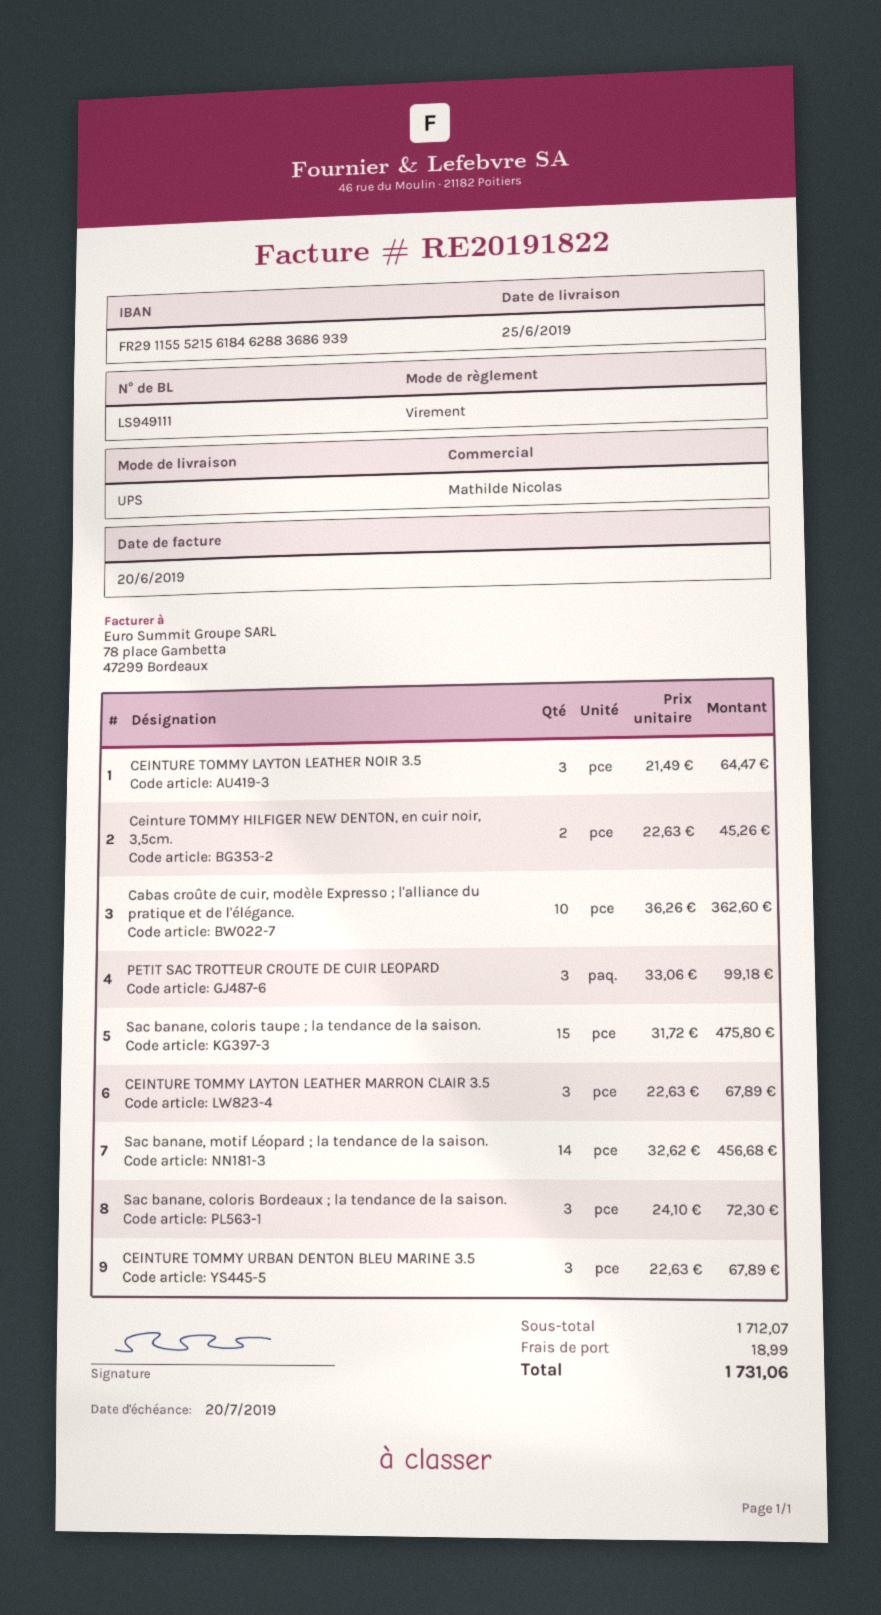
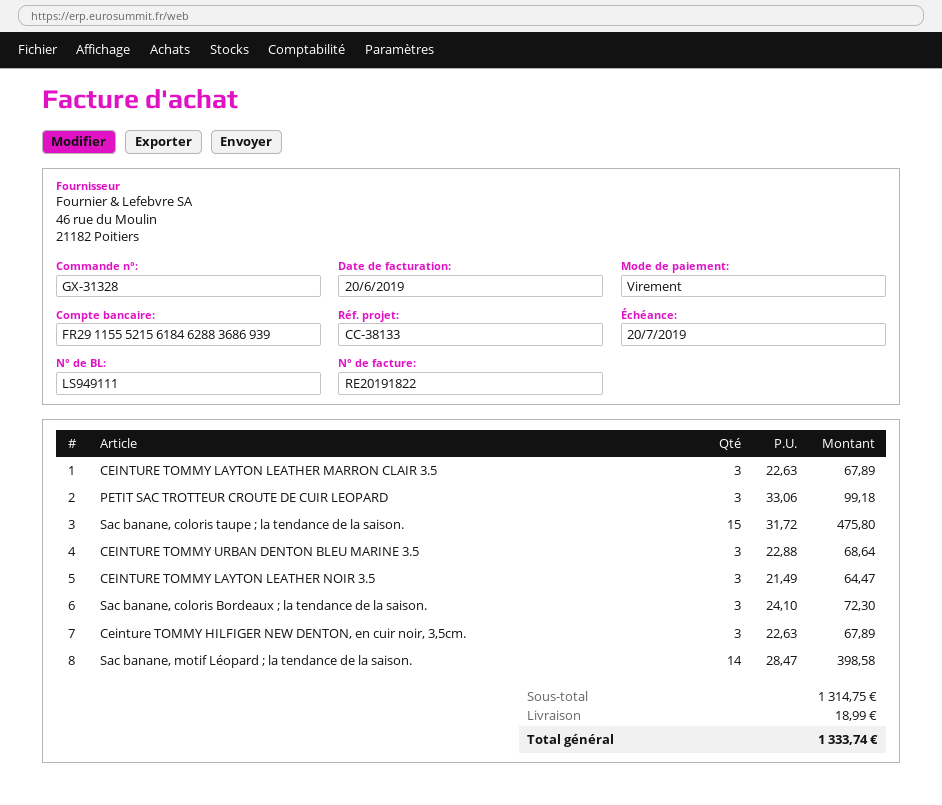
Ceinture TOMMY HILFIGER NEW DENTON, en cuir noir, 3,5cm.: 2 x 22.63 = 45.26 -> 3 x 22.63 = 67.89
Cabas croûte de cuir, modèle Expresso ; l'alliance du pratique et de l'élégance.: 10 x 36.26 = 362.60 -> none
Sac banane, motif Léopard ; la tendance de la saison.: 14 x 32.62 = 456.68 -> 14 x 28.47 = 398.58
CEINTURE TOMMY URBAN DENTON BLEU MARINE 3.5: 3 x 22.63 = 67.89 -> 3 x 22.88 = 68.64
subtotal: 1712.07 -> 1314.75
total: 1731.06 -> 1333.74

